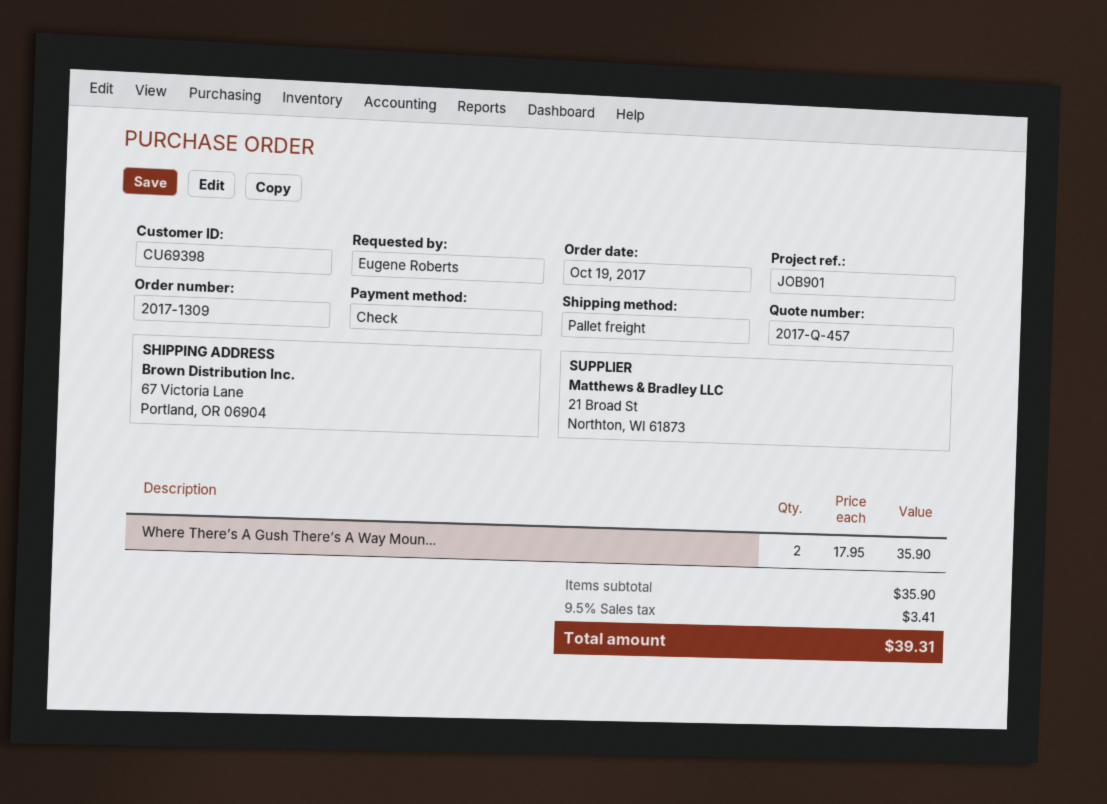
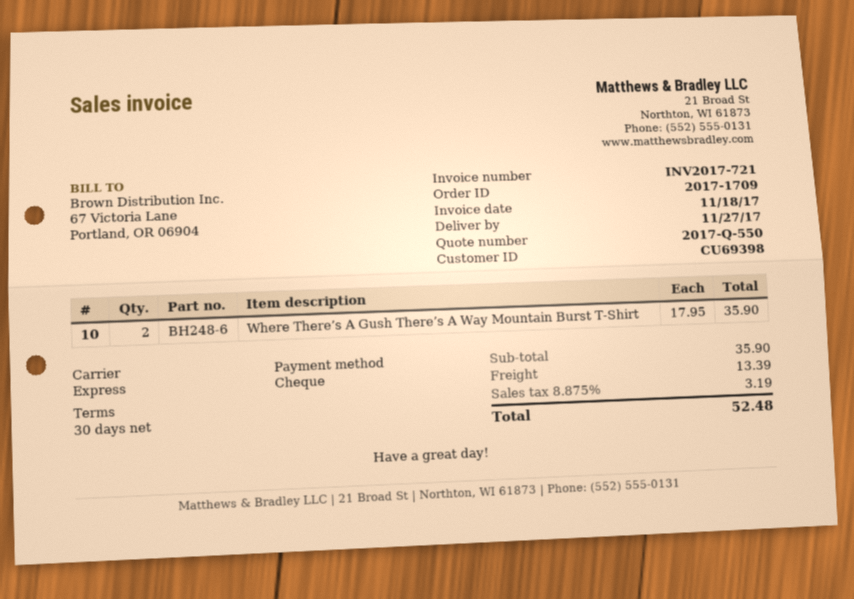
quote number: 2017-Q-457 -> 2017-Q-550
order number: 2017-1309 -> 2017-1709
shipping method: pallet freight -> express
shipping: none -> 13.39
tax: 9.5% = 3.41 -> 8.875% = 3.19
total: 39.31 -> 52.48

